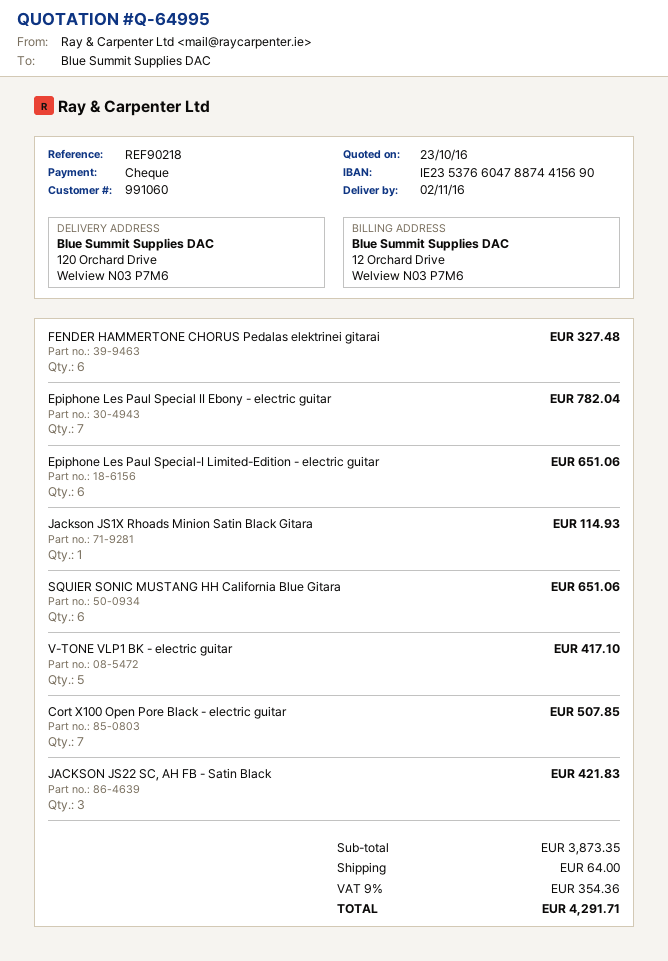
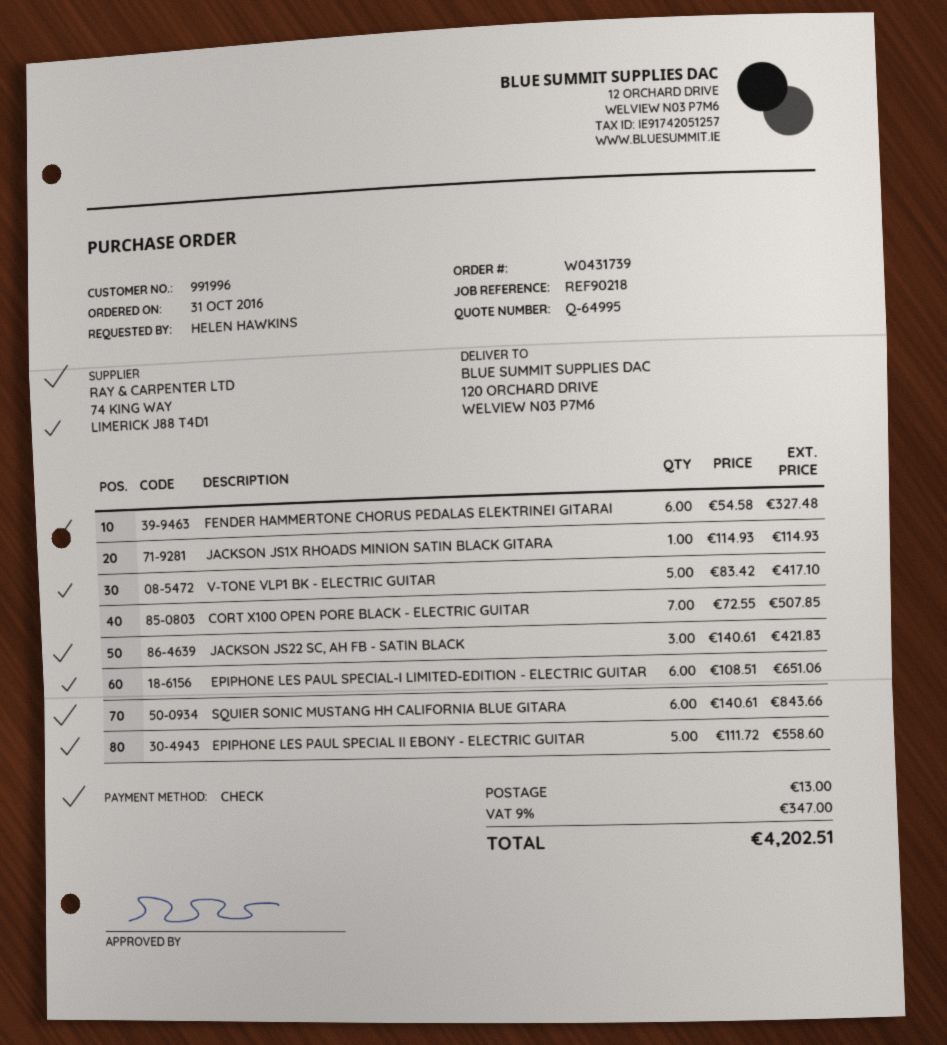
customer number: 991060 -> 991996
Epiphone Les Paul Special II Ebony - electric guitar: 7 for 782.04 -> 5 for 558.60
SQUIER SONIC MUSTANG HH California Blue Gitara: 6 for 651.06 -> 6 for 843.66
shipping: 64.00 -> 13.00
tax: 9% = 354.36 -> 9% = 347.00
total: 4291.71 -> 4202.51

